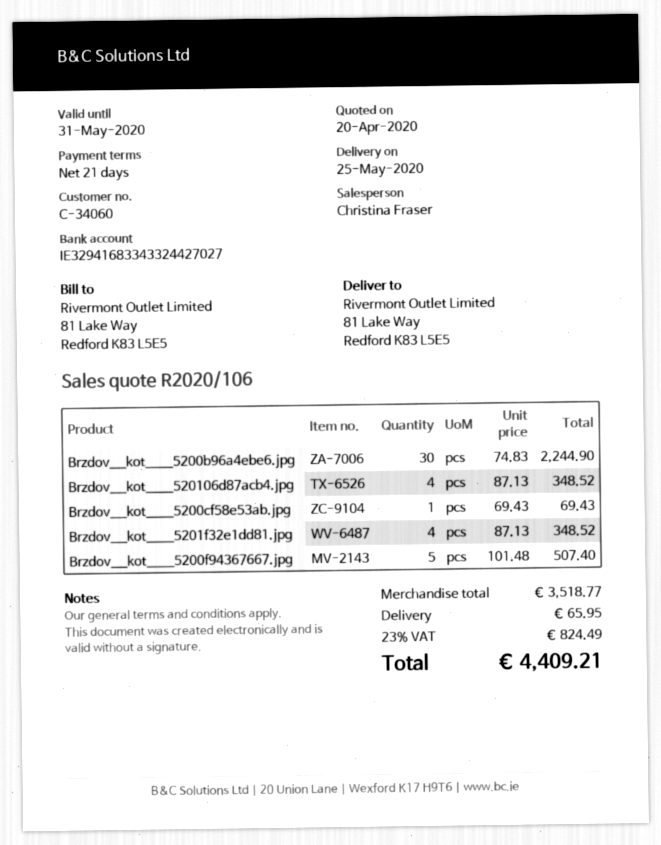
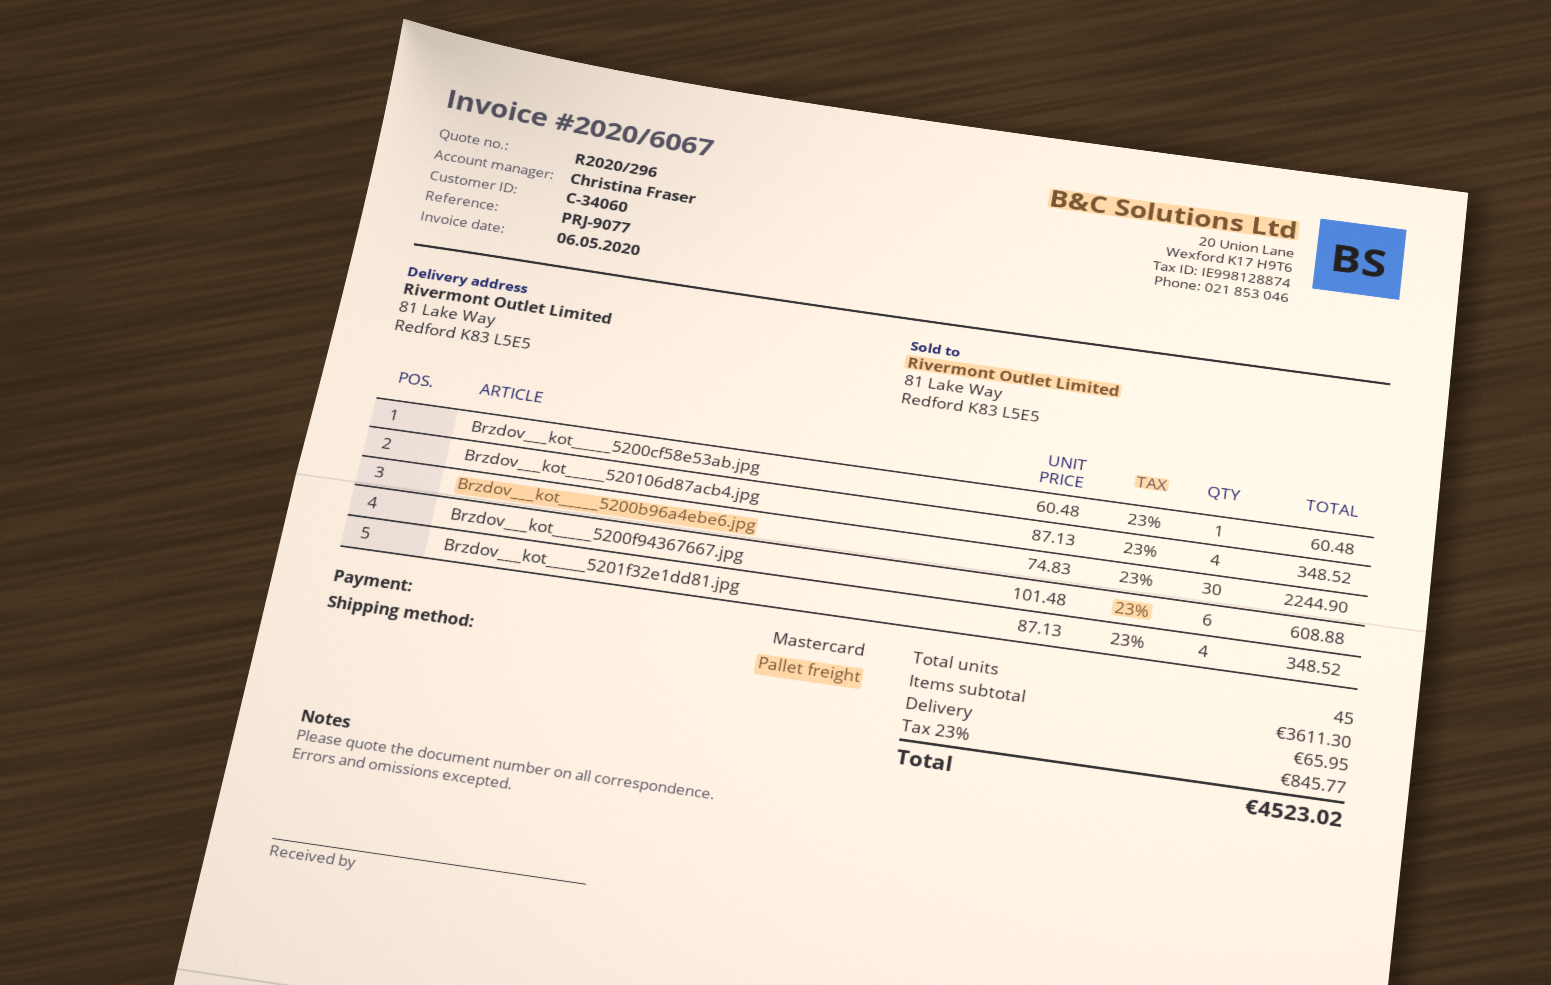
quote number: R2020/106 -> R2020/296
Brzdov___kot_____5200cf58e53ab.jpg: 1 x 69.43 = 69.43 -> 1 x 60.48 = 60.48
Brzdov___kot_____5200f94367667.jpg: 5 x 101.48 = 507.40 -> 6 x 101.48 = 608.88
subtotal: 3518.77 -> 3611.30
tax: 23% = 824.49 -> 23% = 845.77
total: 4409.21 -> 4523.02

